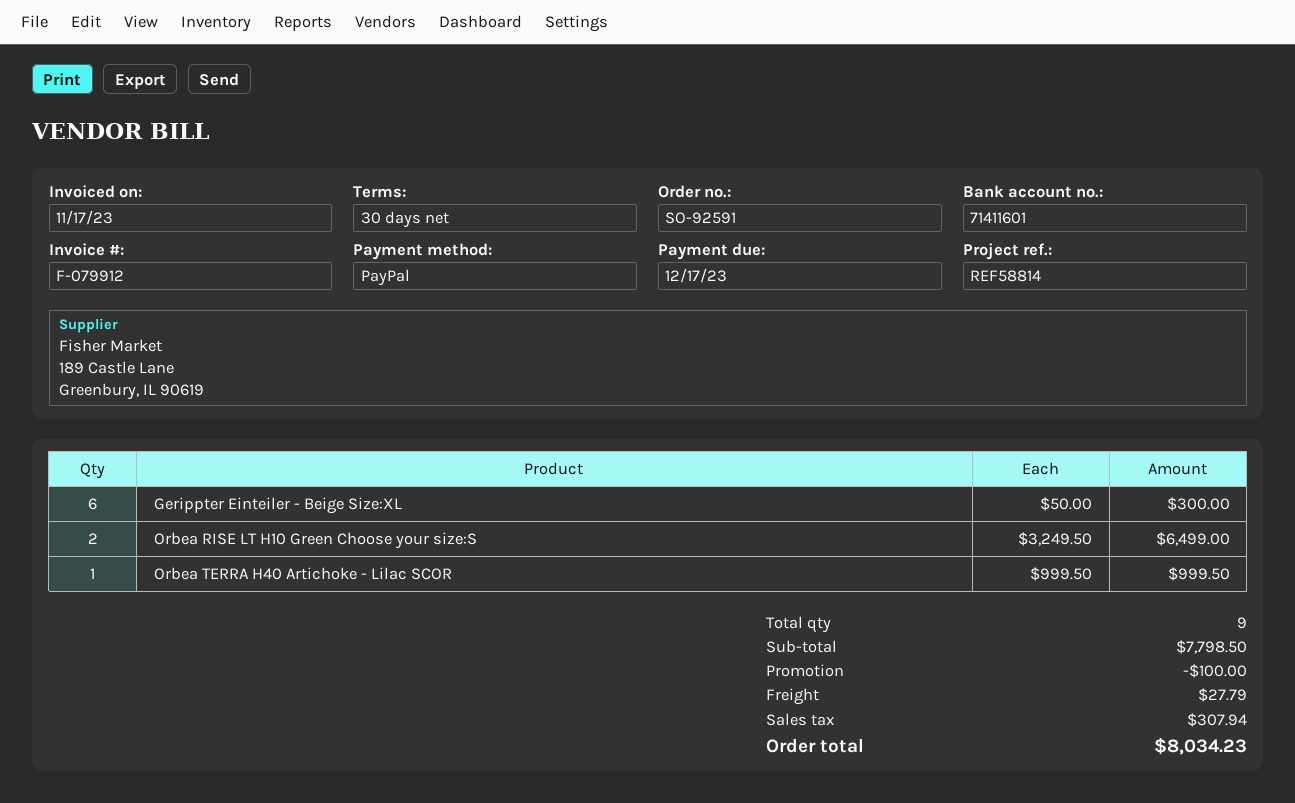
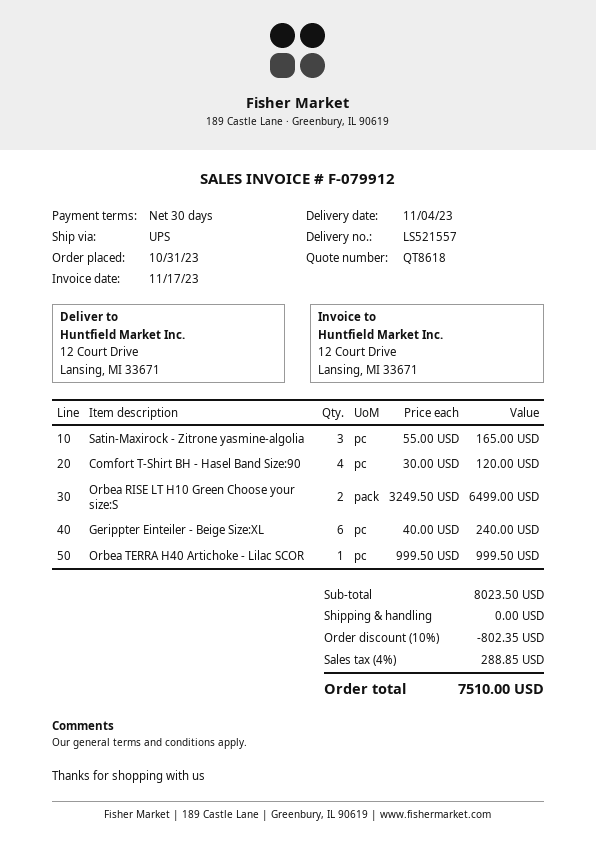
Gerippter Einteiler - Beige Size:XL: 6 x 50.00 = 300.00 -> 6 x 40.00 = 240.00
Satin-Maxirock - Zitrone yasmine-algolia: none -> 3 x 55.00 = 165.00
Comfort T-Shirt BH - Hasel Band Size:90: none -> 4 x 30.00 = 120.00
subtotal: 7798.50 -> 8023.50
discount: 100.00 -> 802.35
shipping: 27.79 -> 0.00
tax: 307.94 -> 288.85
total: 8034.23 -> 7510.00

